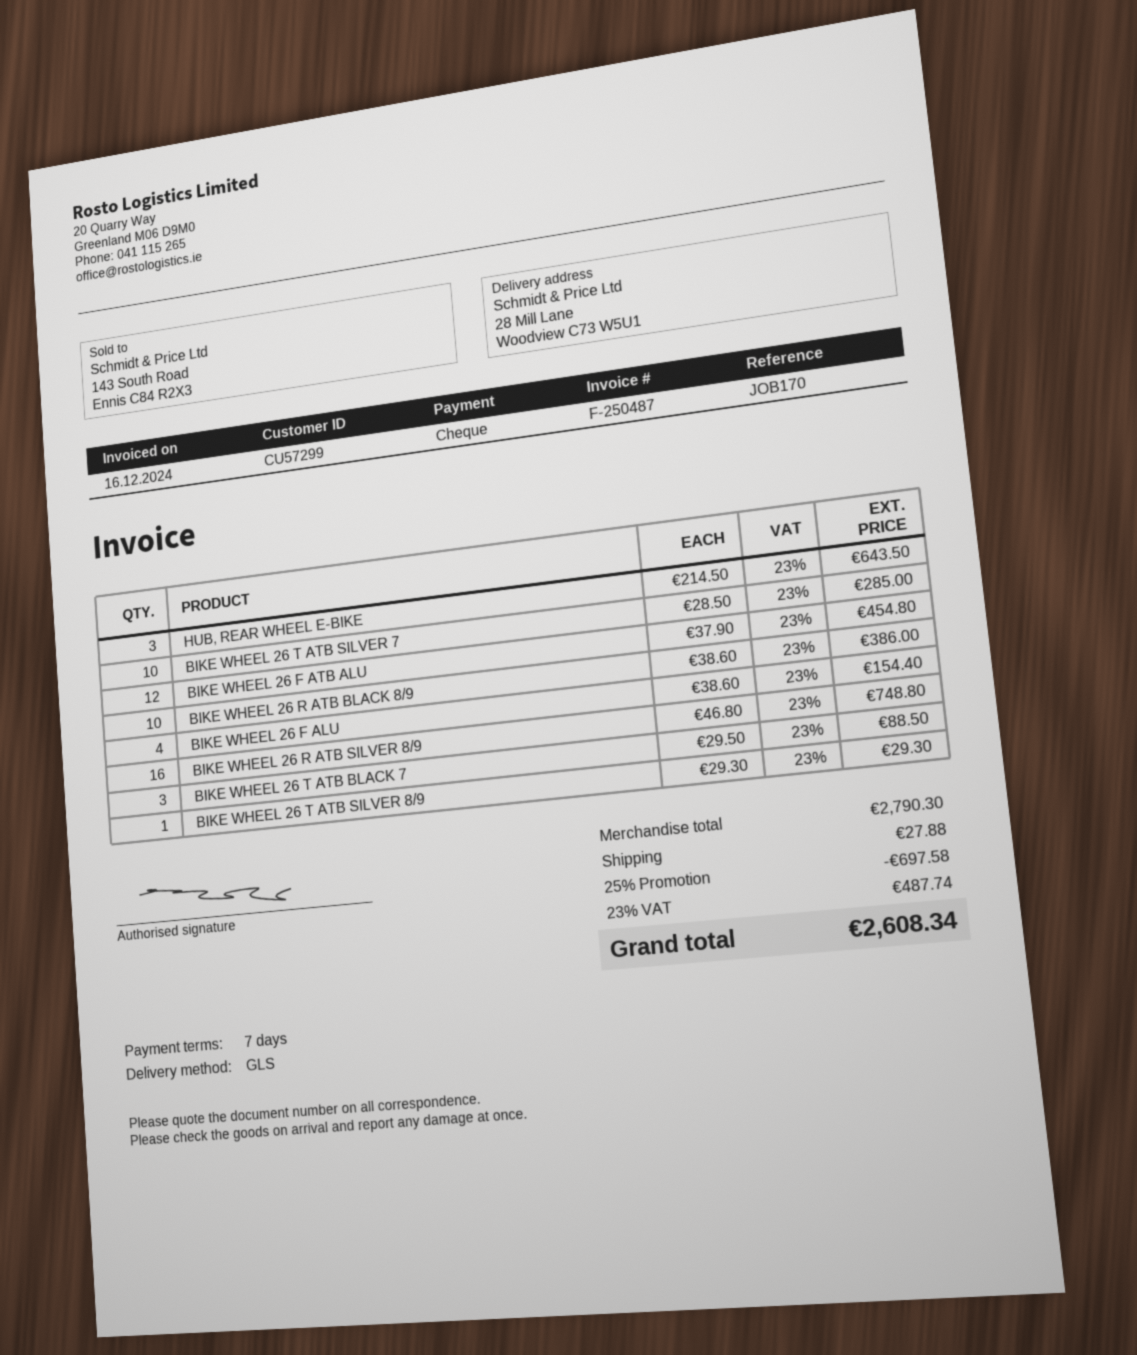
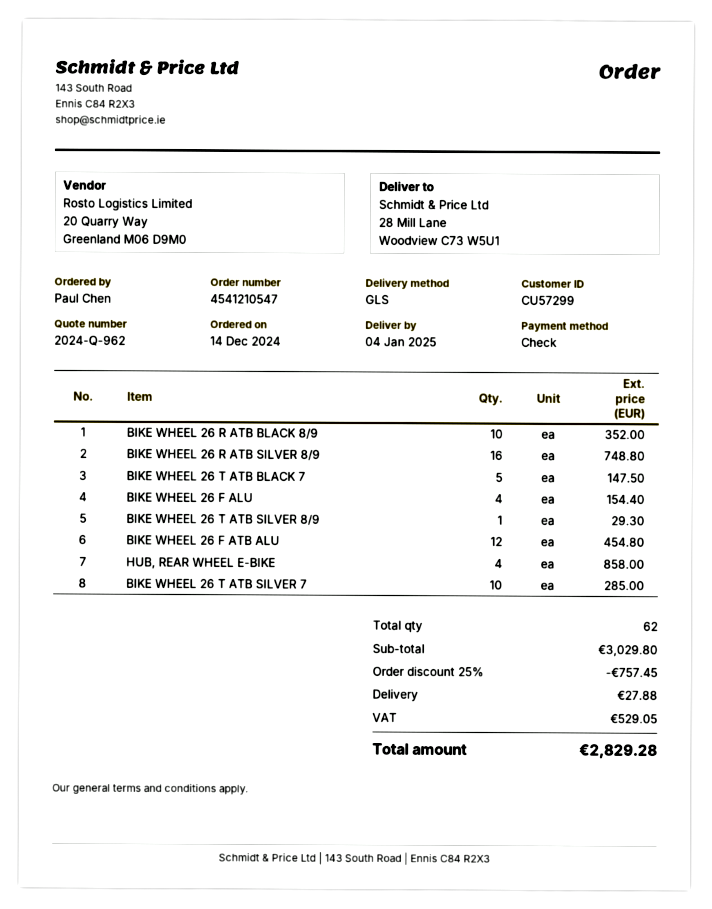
HUB, REAR WHEEL E-BIKE: 3 for 643.50 -> 4 for 858.00
BIKE WHEEL 26 R ATB BLACK 8/9: 10 for 386.00 -> 10 for 352.00
BIKE WHEEL 26 T ATB BLACK 7: 3 for 88.50 -> 5 for 147.50
subtotal: 2790.30 -> 3029.80
discount: 25% = 697.58 -> 25% = 757.45
tax: 487.74 -> 529.05
total: 2608.34 -> 2829.28

